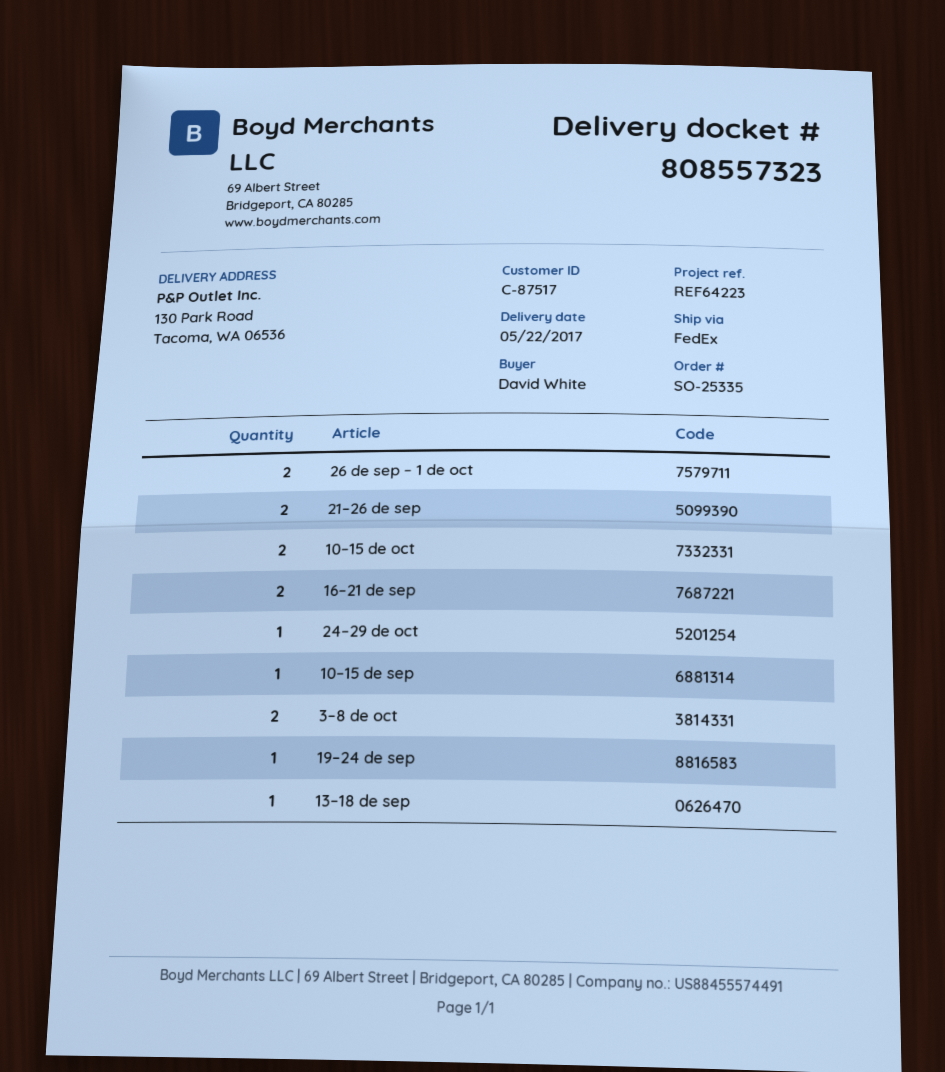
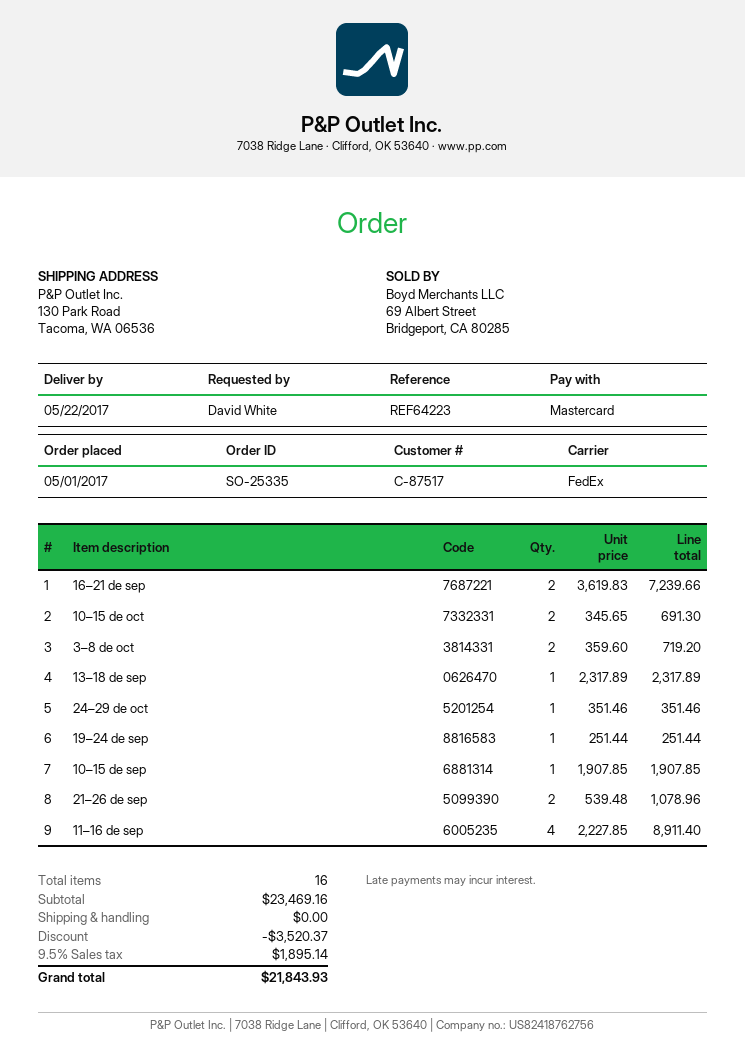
26 de sep – 1 de oct: 2 -> none
11–16 de sep: none -> 4

